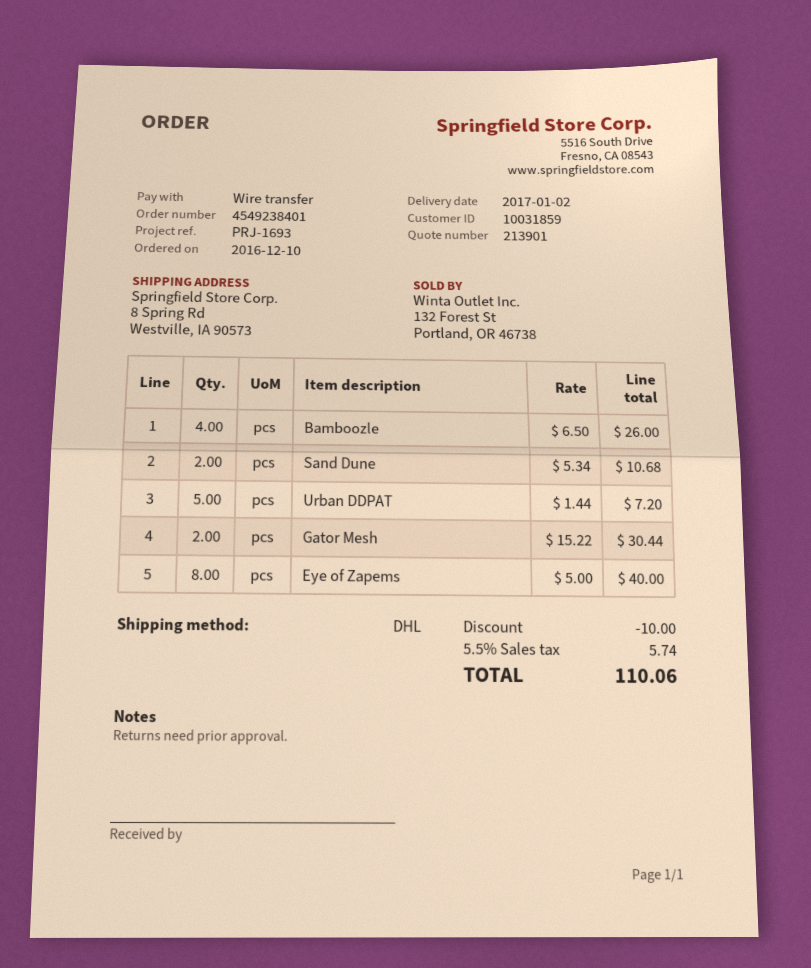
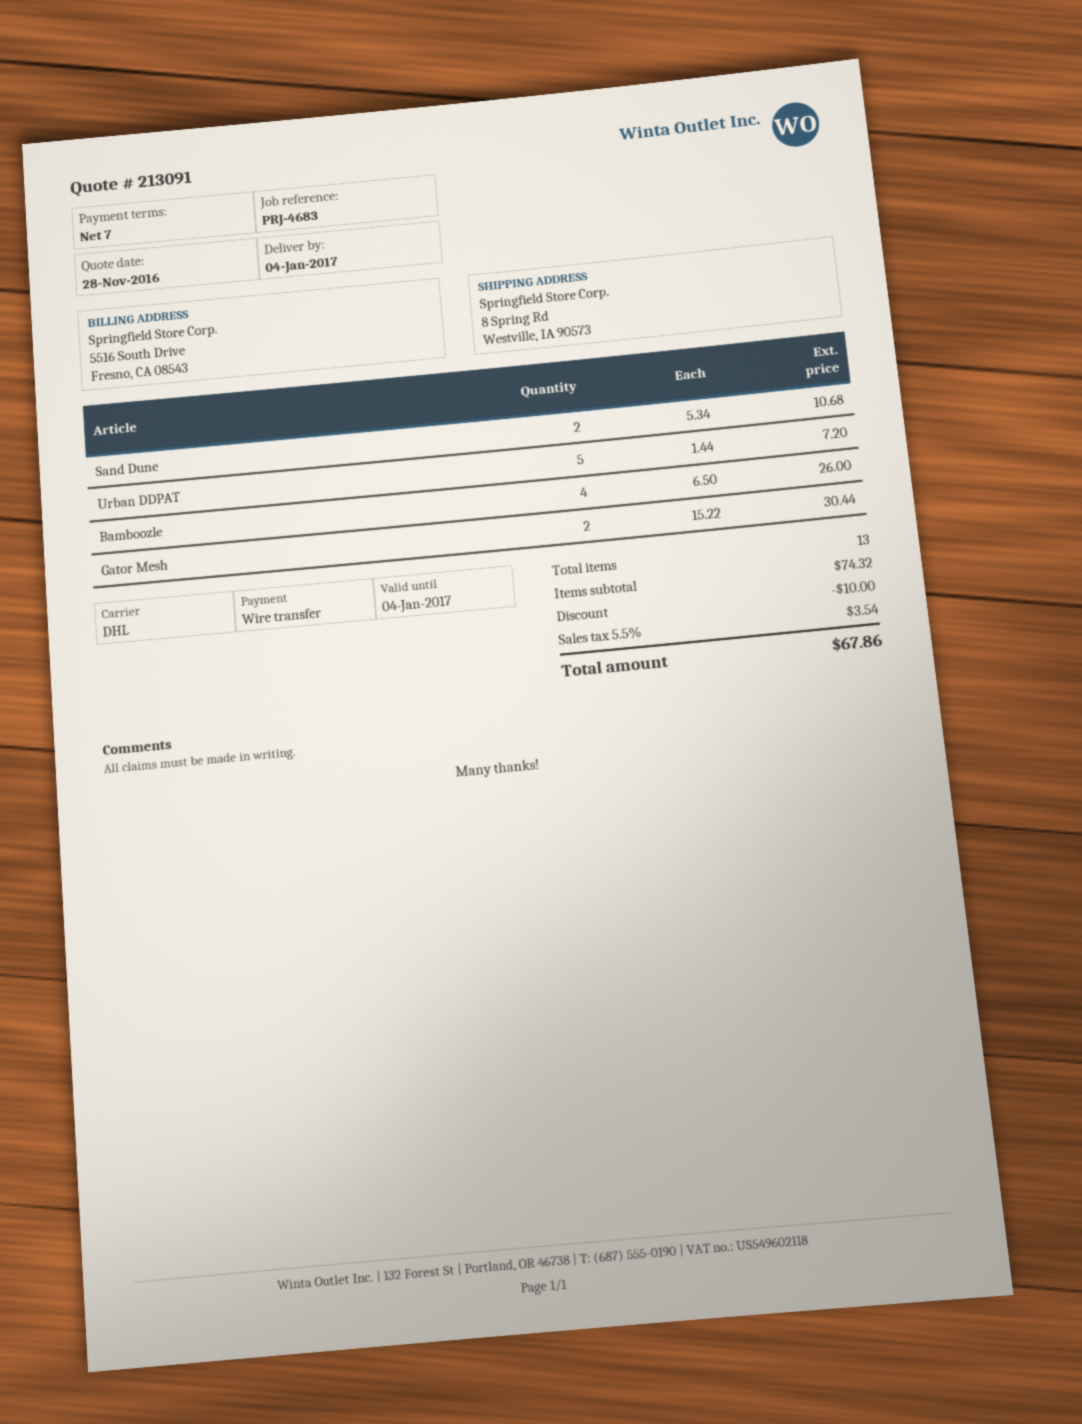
quote number: 213901 -> 213091
delivery date: 2017-01-02 -> 2017-01-04
reference: PRJ-1693 -> PRJ-4683
Eye of Zapems: 8 x 5.00 = 40.00 -> none
tax: 5.5% = 5.74 -> 5.5% = 3.54
total: 110.06 -> 67.86

